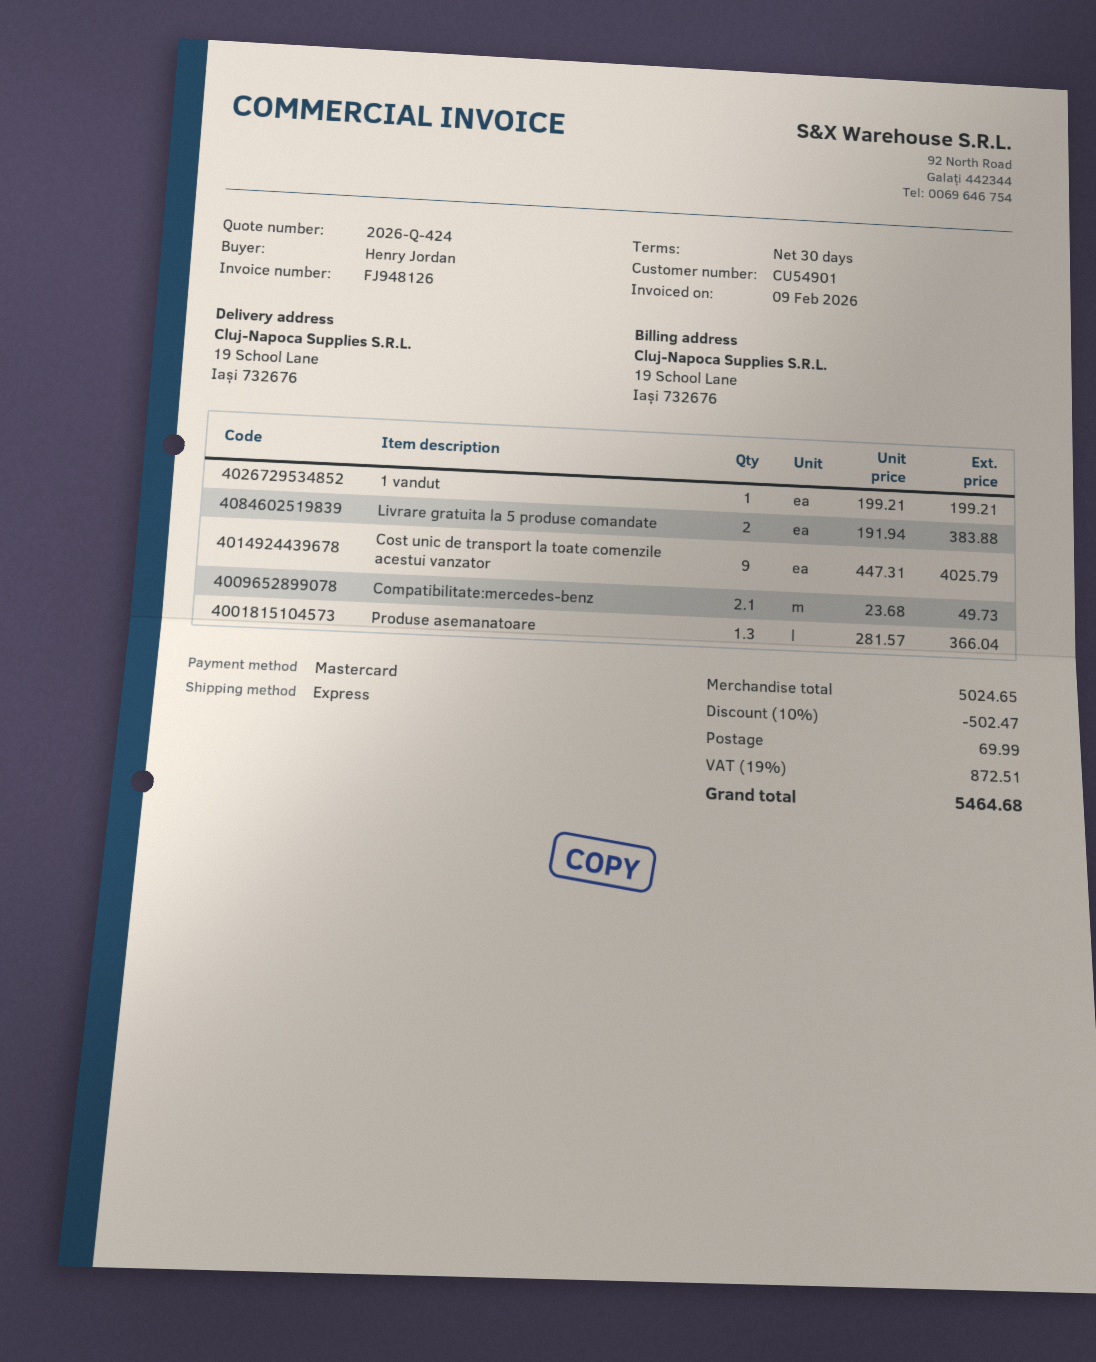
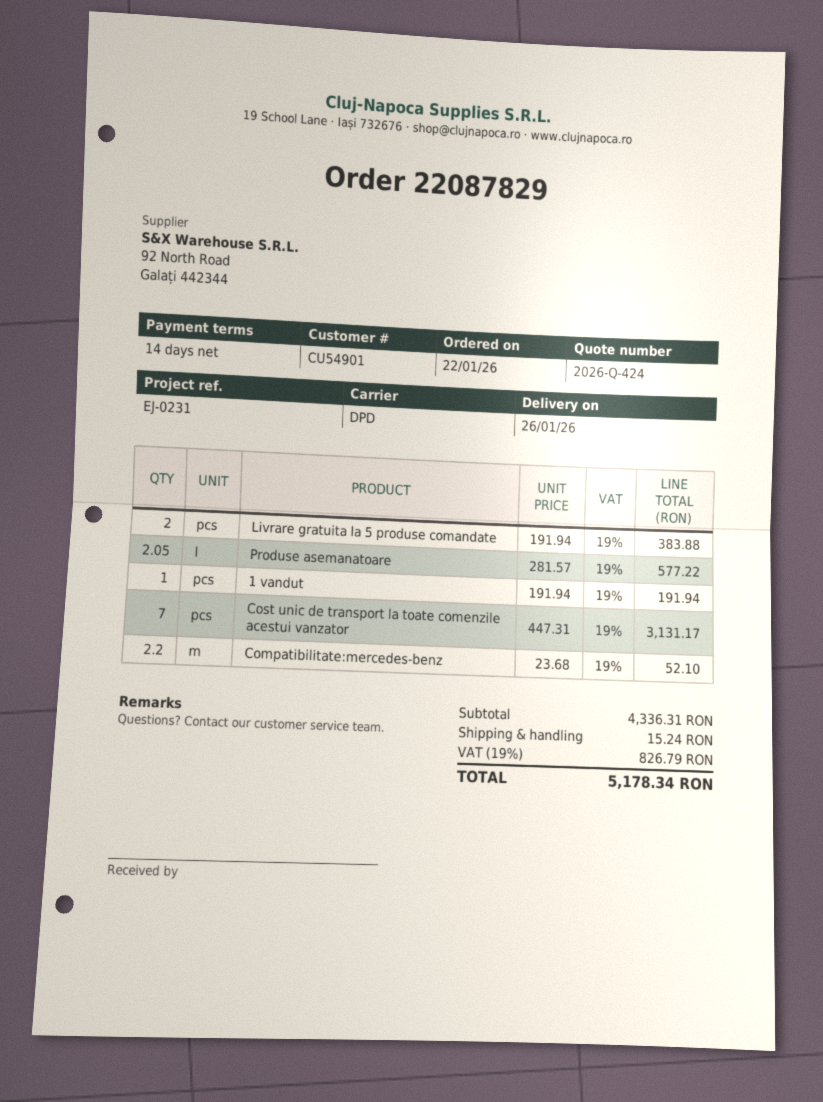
payment terms: 30 days -> 14 days
shipping method: express -> DPD
1 vandut: 1 x 199.21 = 199.21 -> 1 x 191.94 = 191.94
Cost unic de transport la toate comenzile acestui vanzator: 9 x 447.31 = 4025.79 -> 7 x 447.31 = 3131.17
Compatibilitate:mercedes-benz: 2.1 x 23.68 = 49.73 -> 2.2 x 23.68 = 52.10
Produse asemanatoare: 1.3 x 281.57 = 366.04 -> 2.05 x 281.57 = 577.22
subtotal: 5024.65 -> 4336.31
discount: 10% = 502.47 -> none
shipping: 69.99 -> 15.24
tax: 19% = 872.51 -> 19% = 826.79
total: 5464.68 -> 5178.34

